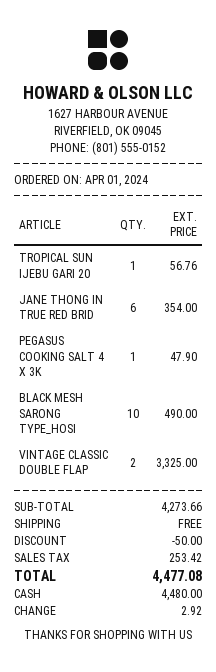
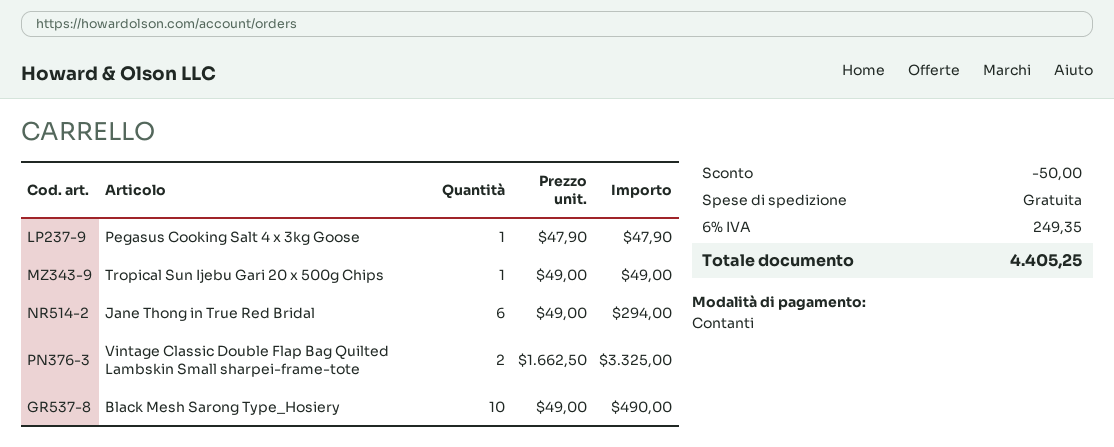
TROPICAL SUN IJEBU GARI 20: 1 for 56.76 -> 1 for 49.00
JANE THONG IN TRUE RED BRID: 6 for 354.00 -> 6 for 294.00
tax: 253.42 -> 249.35
total: 4477.08 -> 4405.25

